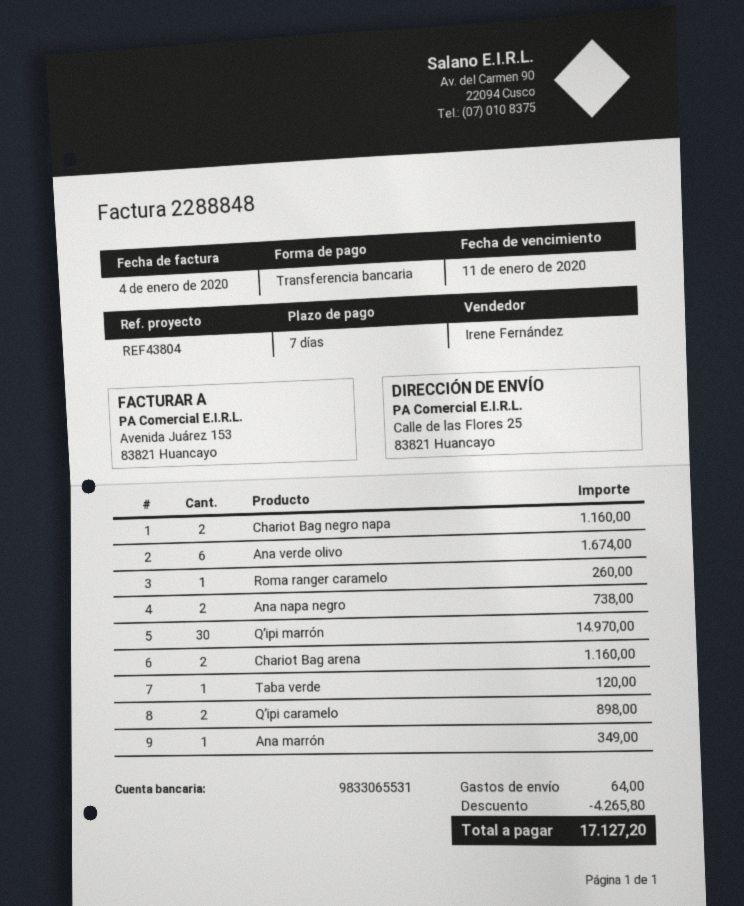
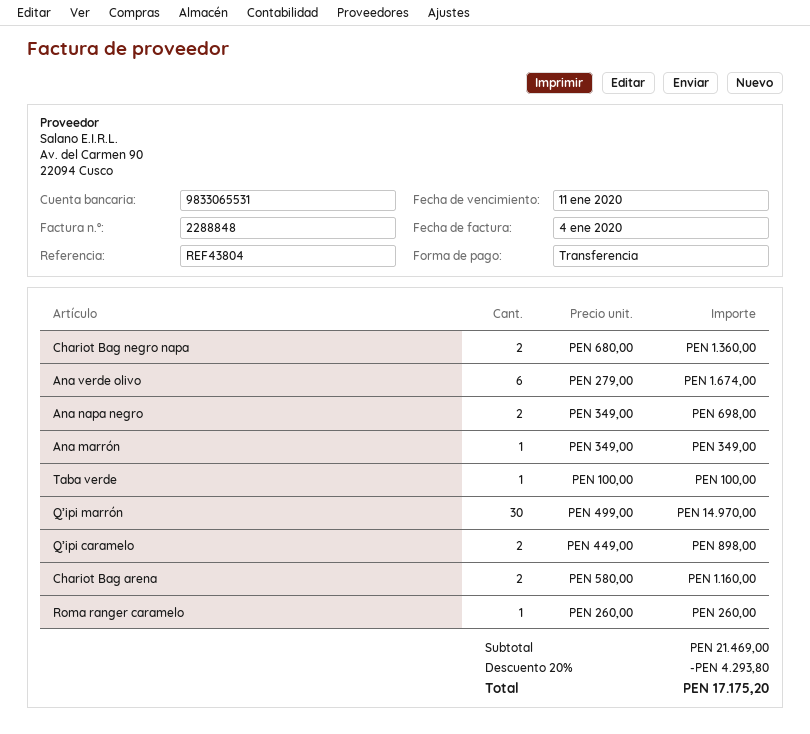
Chariot Bag negro napa: 2 for 1160.00 -> 2 for 1360.00
Ana napa negro: 2 for 738.00 -> 2 for 698.00
Taba verde: 1 for 120.00 -> 1 for 100.00
discount: 4265.80 -> 4293.80
shipping: 64.00 -> none
total: 17127.20 -> 17175.20

